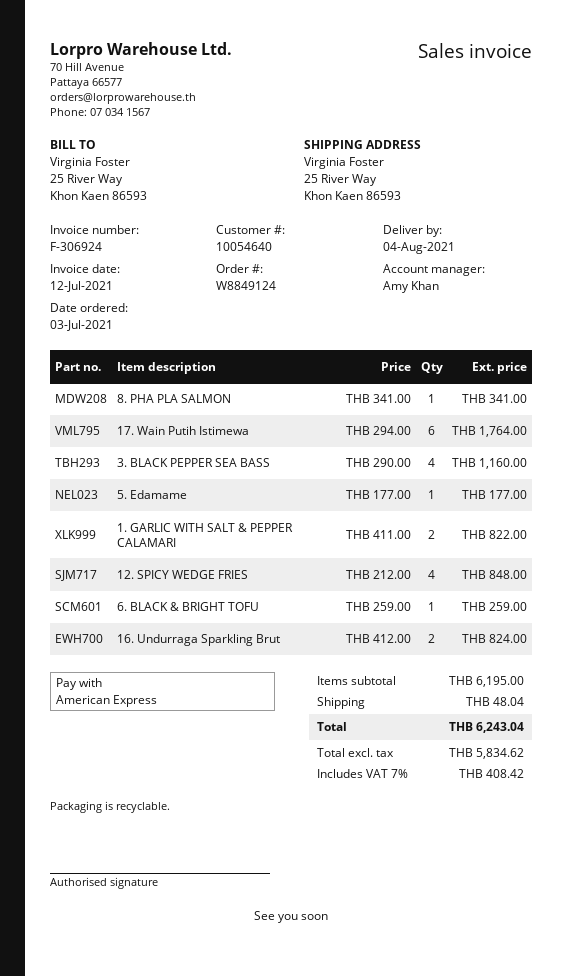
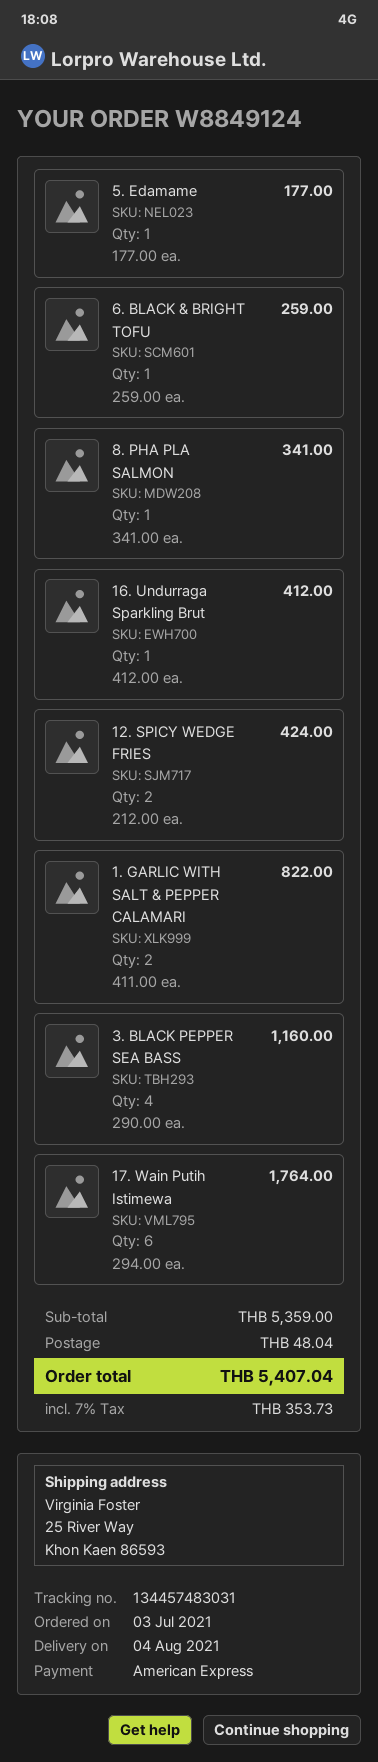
12. SPICY WEDGE FRIES: 4 x 212.00 = 848.00 -> 2 x 212.00 = 424.00
16. Undurraga Sparkling Brut: 2 x 412.00 = 824.00 -> 1 x 412.00 = 412.00
subtotal: 6195.00 -> 5359.00
tax: 7% = 408.42 -> 7% = 353.73
total: 6243.04 -> 5407.04

